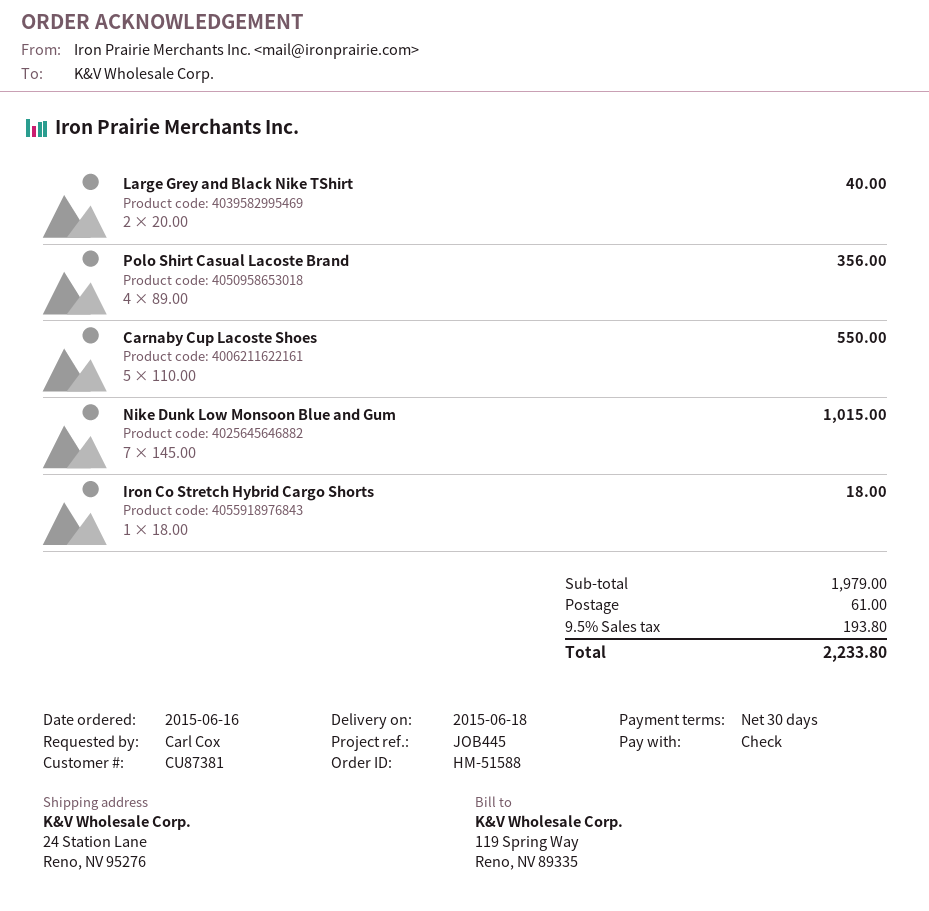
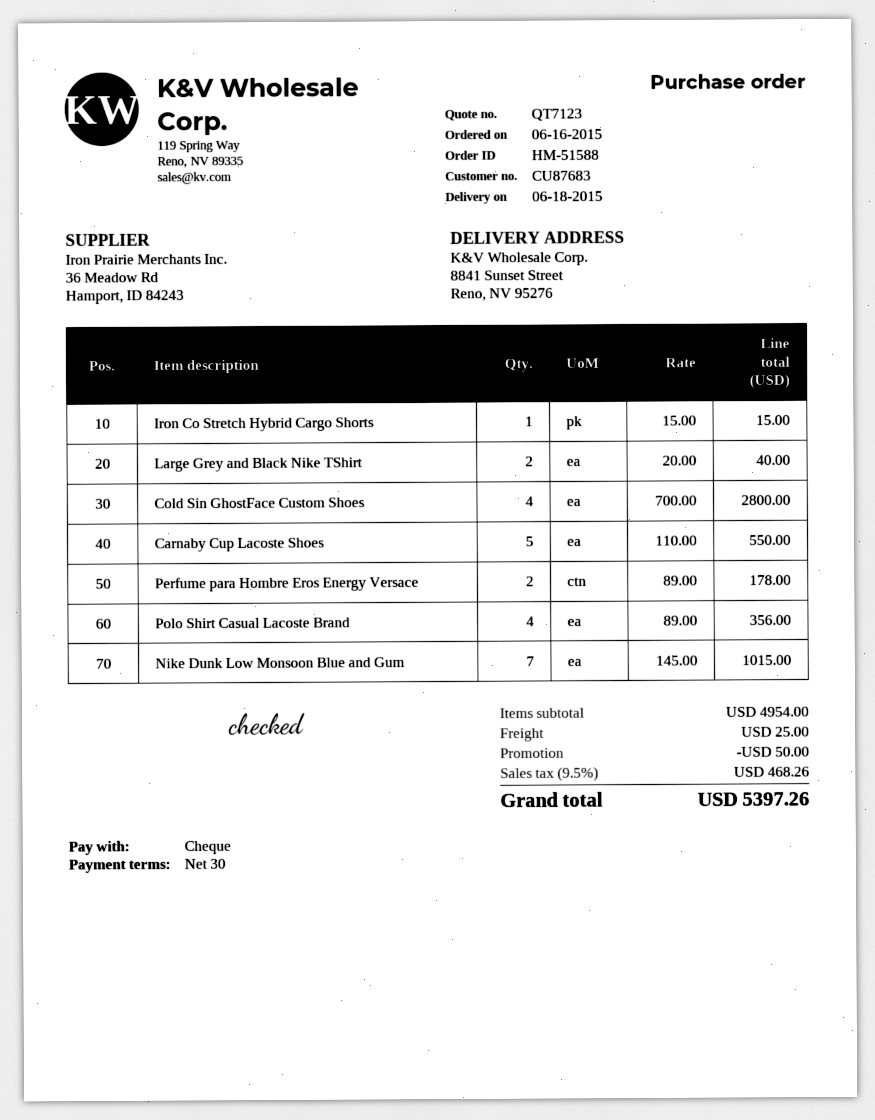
customer number: CU87381 -> CU87683
ship to: 24 Station Lane, Reno, NV 95276 -> 8841 Sunset Street, Reno, NV 95276
Iron Co Stretch Hybrid Cargo Shorts: 1 x 18.00 = 18.00 -> 1 x 15.00 = 15.00
Cold Sin GhostFace Custom Shoes: none -> 4 x 700.00 = 2800.00
Perfume para Hombre Eros Energy Versace: none -> 2 x 89.00 = 178.00
subtotal: 1979.00 -> 4954.00
discount: none -> 50.00
shipping: 61.00 -> 25.00
tax: 9.5% = 193.80 -> 9.5% = 468.26
total: 2233.80 -> 5397.26

